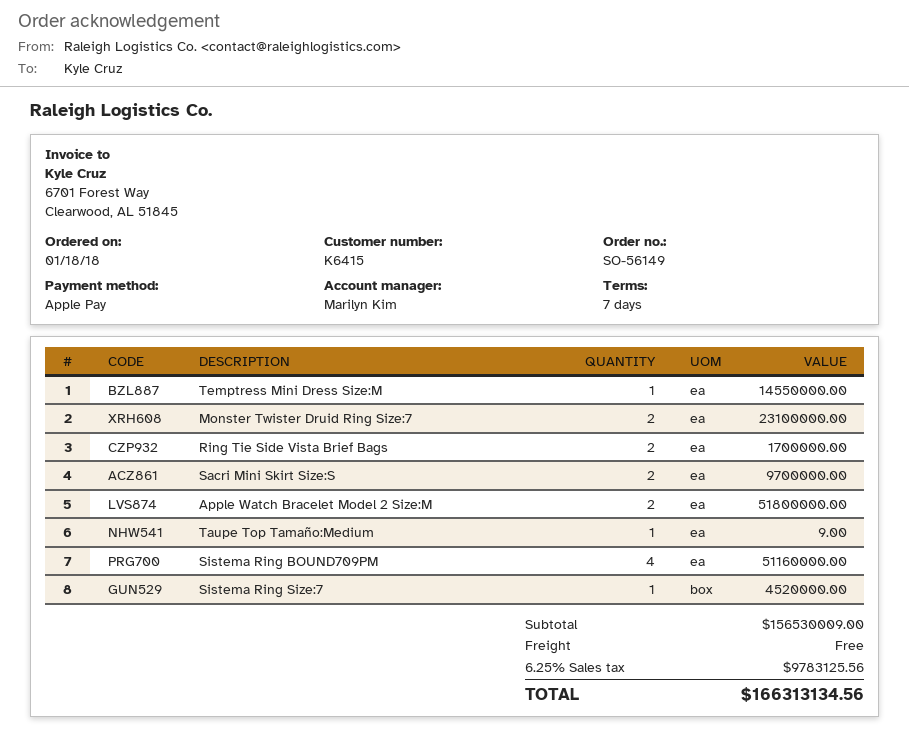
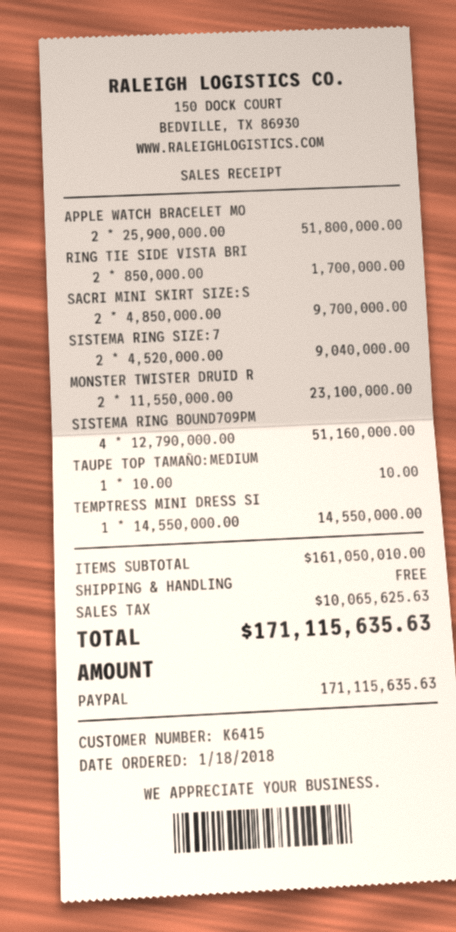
payment method: Apple Pay -> PayPal
Taupe Top Tamaño:Medium: 1 for 9.00 -> 1 for 10.00
Sistema Ring Size:7: 1 for 4520000.00 -> 2 for 9040000.00
subtotal: 156530009.00 -> 161050010.00
tax: 9783125.56 -> 10065625.63
total: 166313134.56 -> 171115635.63

